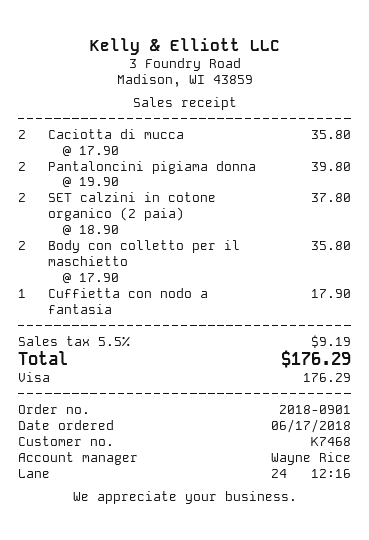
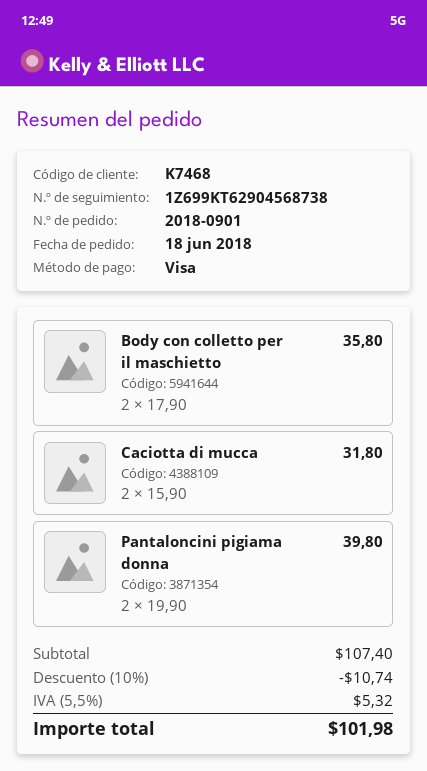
order date: 2018-06-17 -> 2018-06-18
Caciotta di mucca: 2 x 17.90 = 35.80 -> 2 x 15.90 = 31.80
SET calzini in cotone organico (2 paia): 2 x 18.90 = 37.80 -> none
Cuffietta con nodo a fantasia: 1 x 17.90 = 17.90 -> none
discount: none -> 10% = 10.74
tax: 5.5% = 9.19 -> 5.5% = 5.32
total: 176.29 -> 101.98

